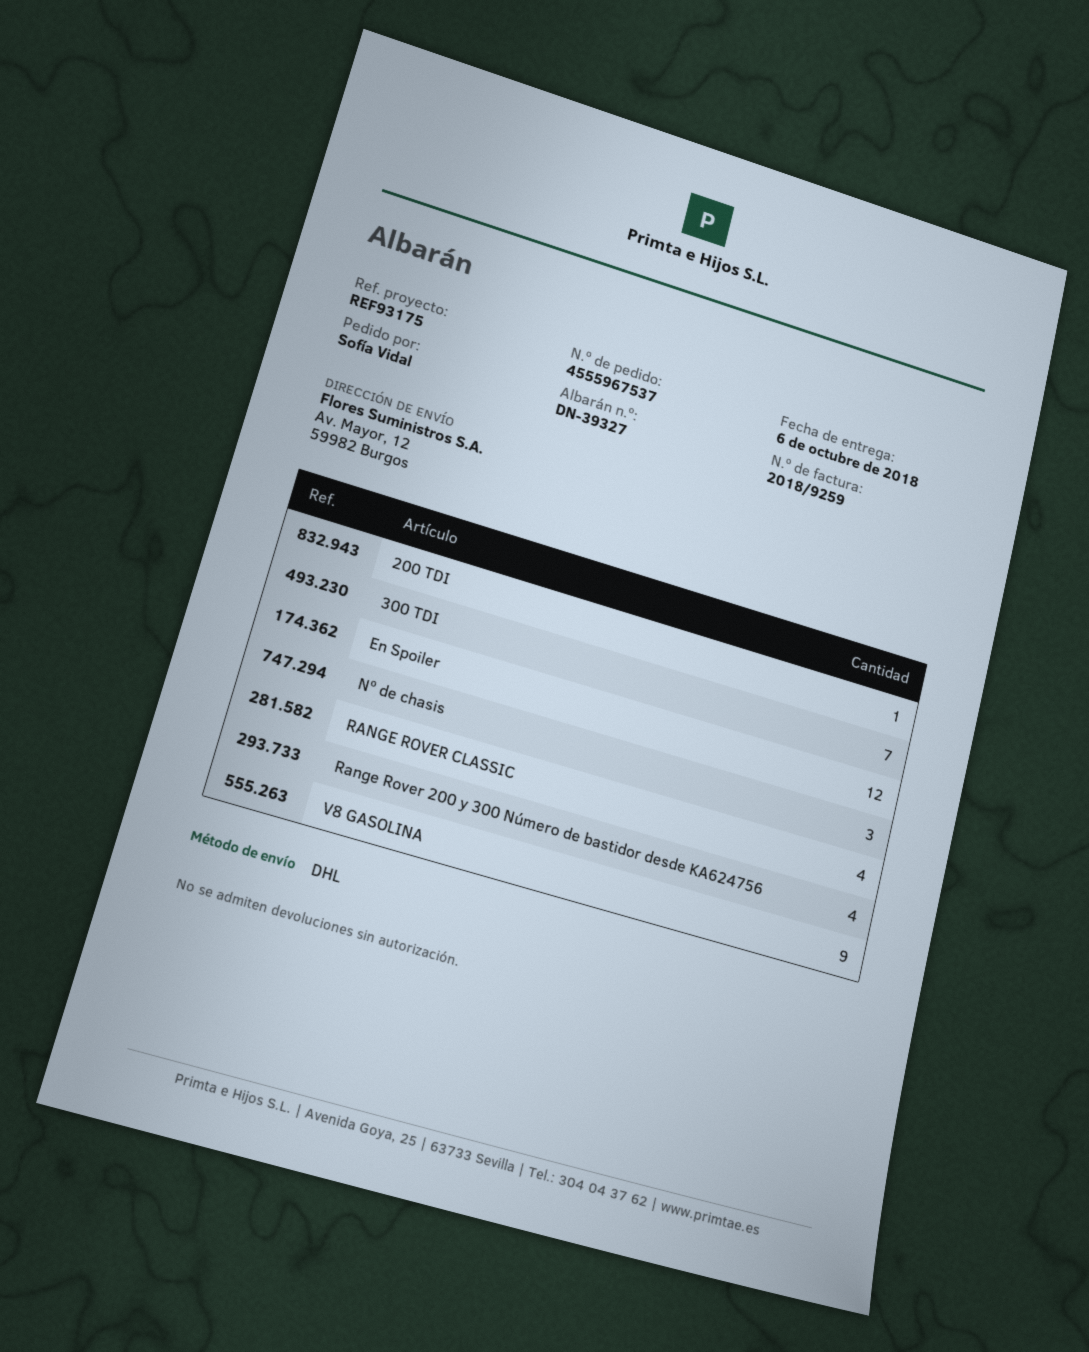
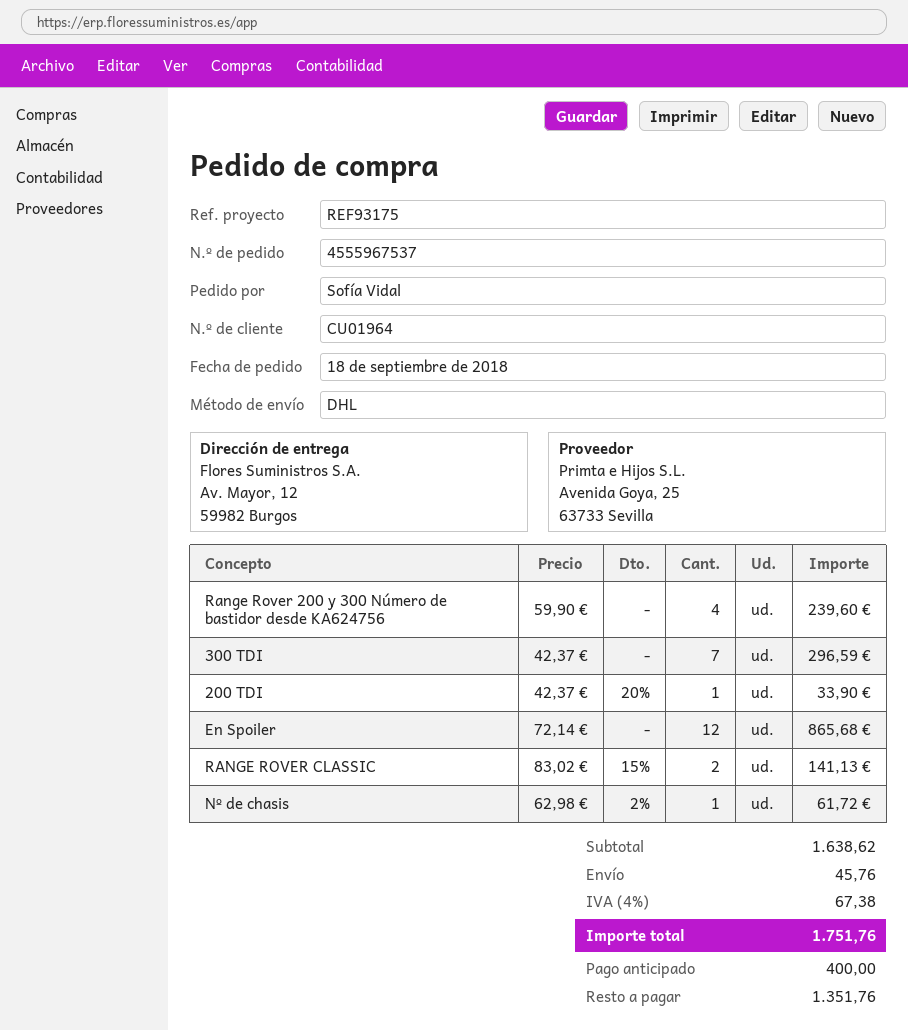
Nº de chasis: 3 -> 1
RANGE ROVER CLASSIC: 4 -> 2
V8 GASOLINA: 9 -> none

